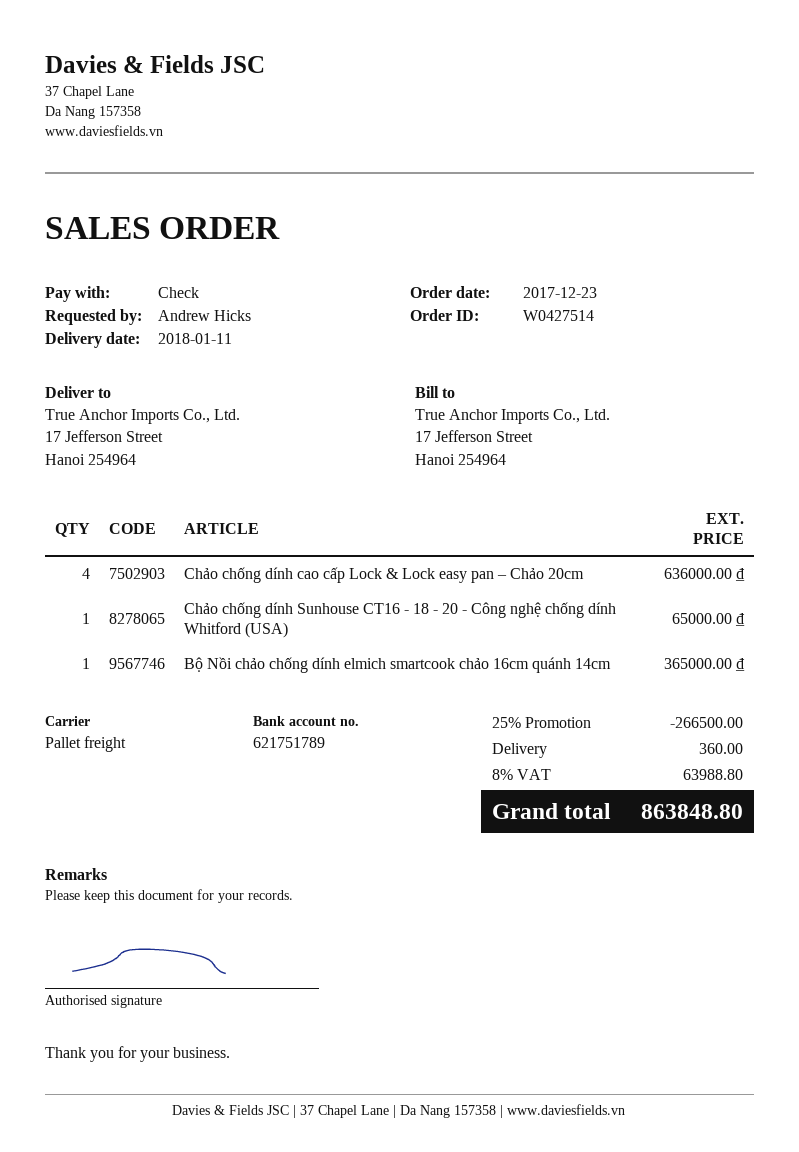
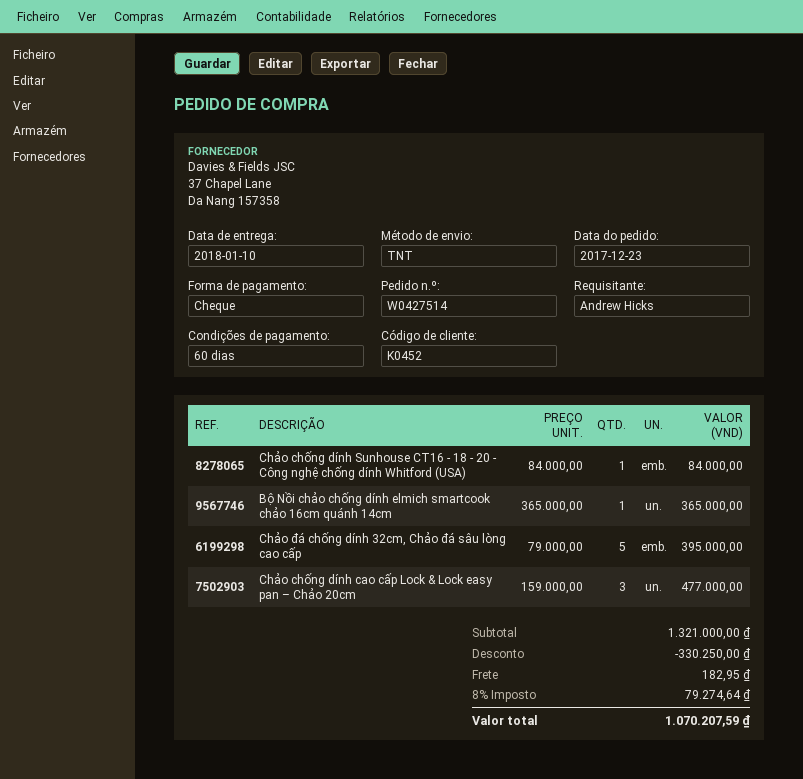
delivery date: 2018-01-11 -> 2018-01-10
shipping method: pallet freight -> TNT
Chảo chống dính cao cấp Lock & Lock easy pan – Chảo 20cm: 4 for 636000.00 -> 3 for 477000.00
Chảo chống dính Sunhouse CT16 - 18 - 20 - Công nghệ chống dính Whitford (USA): 1 for 65000.00 -> 1 for 84000.00
Chảo đá chống dính 32cm, Chảo đá sâu lòng cao cấp: none -> 5 for 395000.00
discount: 266500.00 -> 330250.00
shipping: 360.00 -> 182.95
tax: 8% = 63988.80 -> 8% = 79274.64
total: 863848.80 -> 1070207.59

